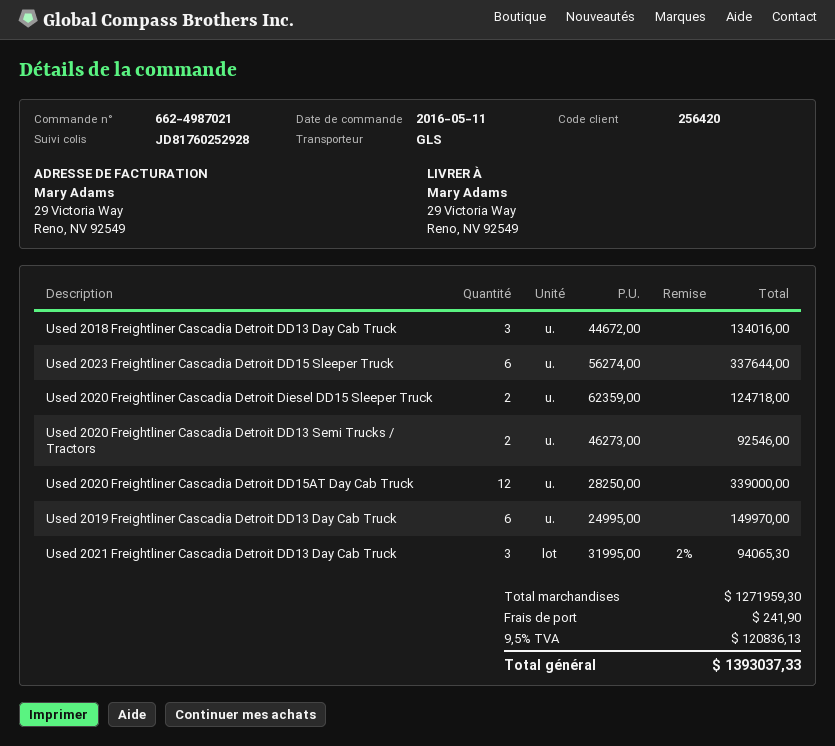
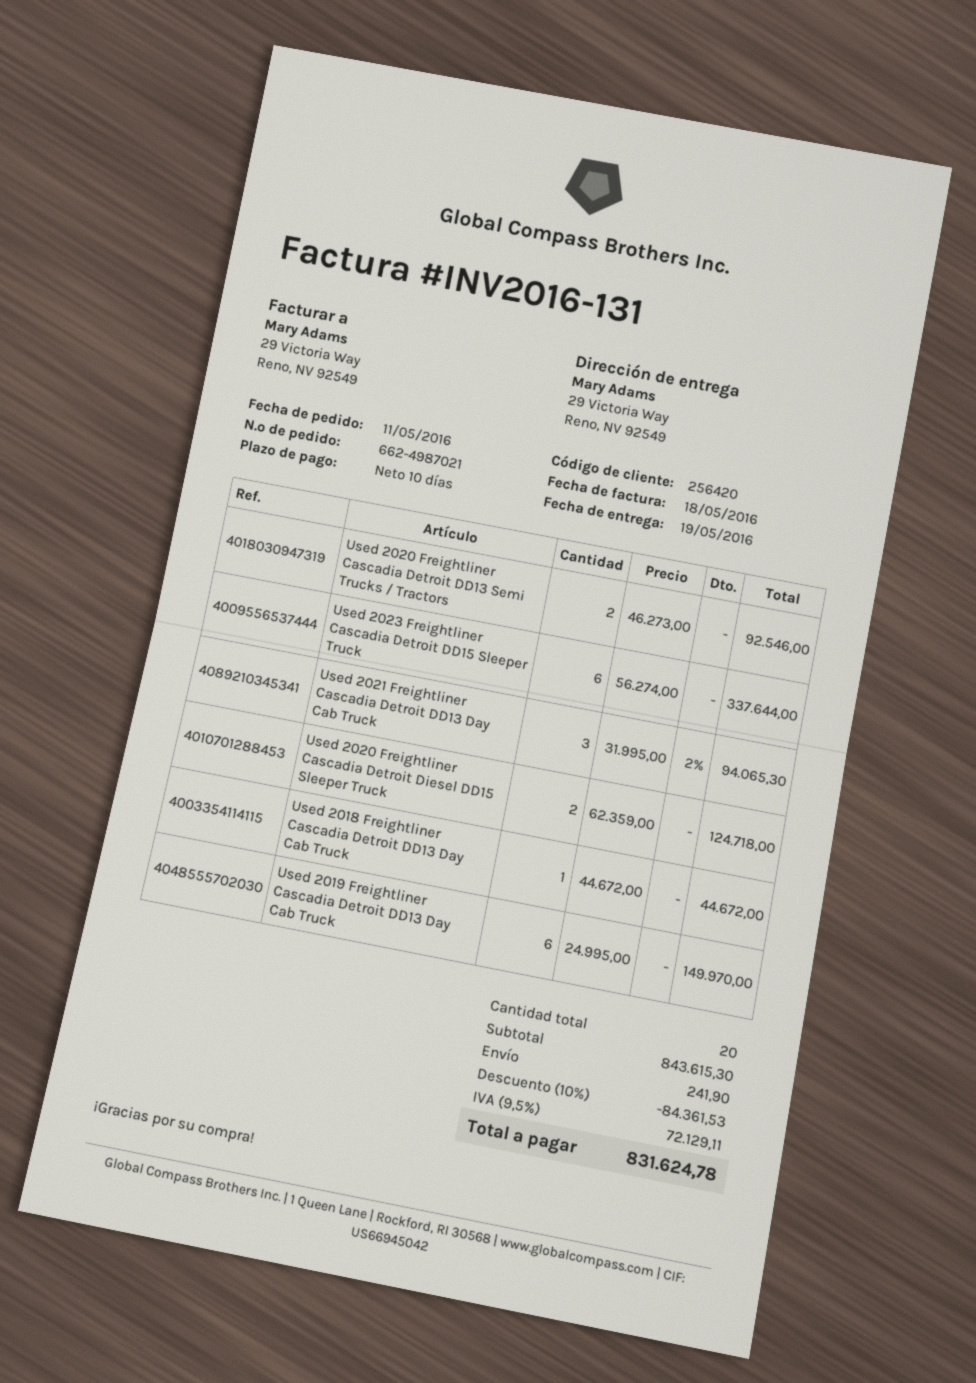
Used 2018 Freightliner Cascadia Detroit DD13 Day Cab Truck: 3 x 44672.00 = 134016.00 -> 1 x 44672.00 = 44672.00
Used 2020 Freightliner Cascadia Detroit DD15AT Day Cab Truck: 12 x 28250.00 = 339000.00 -> none
subtotal: 1271959.30 -> 843615.30
discount: none -> 10% = 84361.53
tax: 9.5% = 120836.13 -> 9.5% = 72129.11
total: 1393037.33 -> 831624.78

